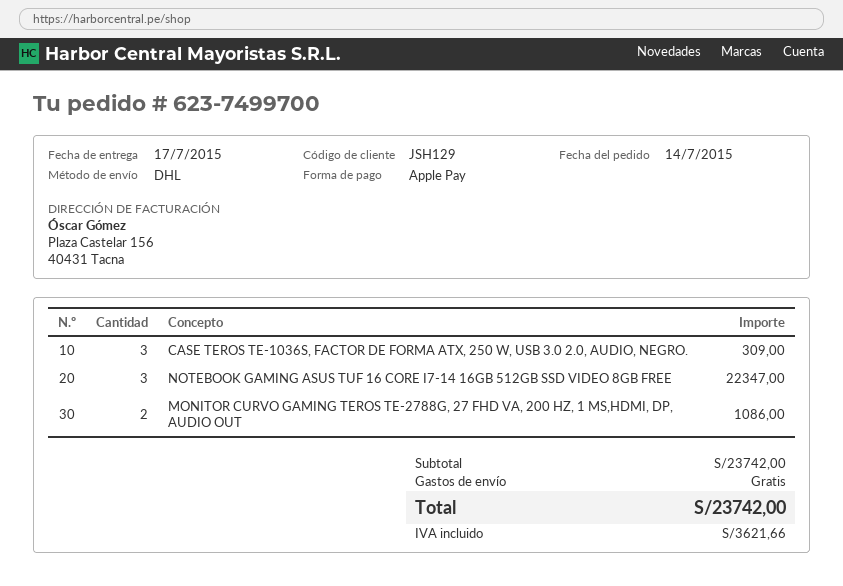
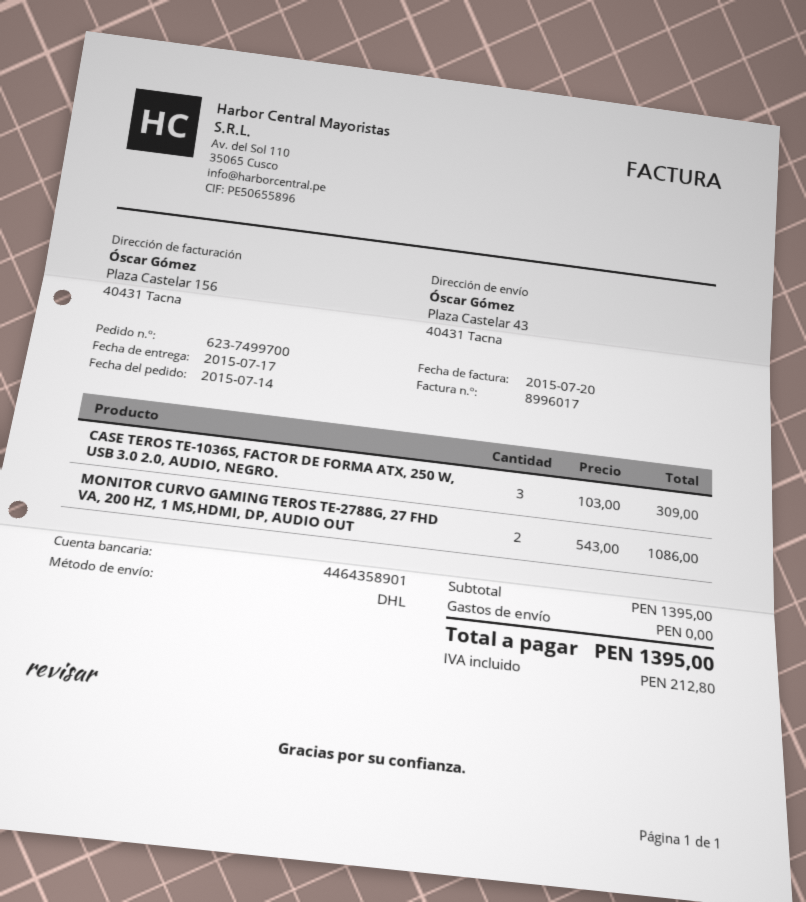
NOTEBOOK GAMING ASUS TUF 16 CORE I7-14 16GB 512GB SSD VIDEO 8GB FREE: 3 for 22347.00 -> none
subtotal: 23742.00 -> 1395.00
tax: 3621.66 -> 212.80
total: 23742.00 -> 1395.00

